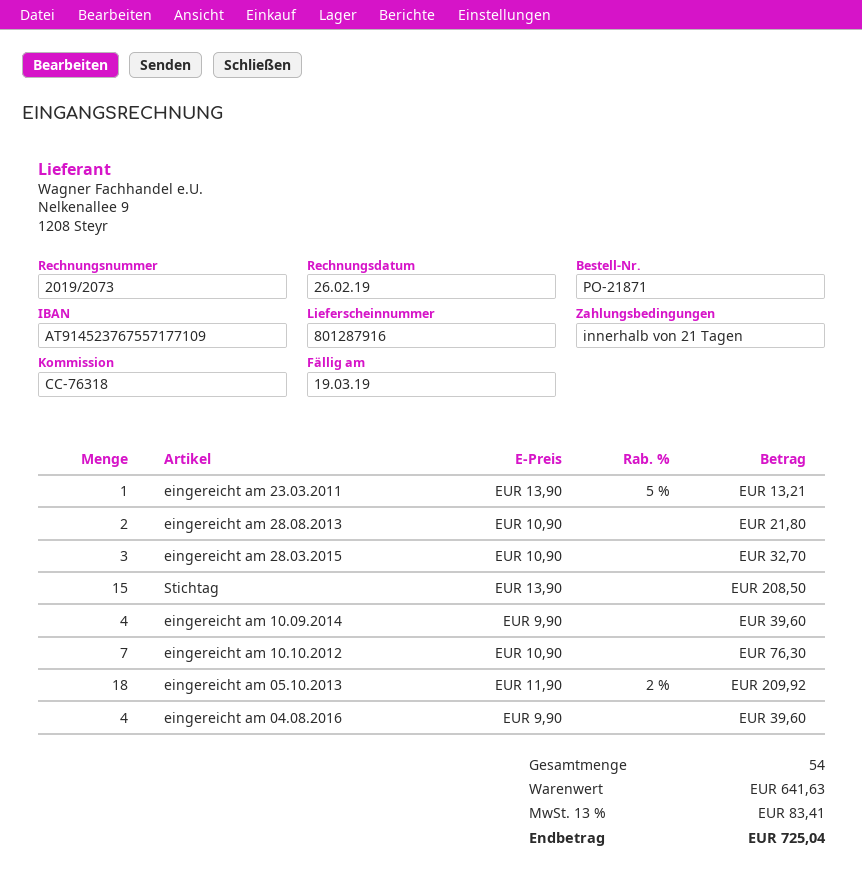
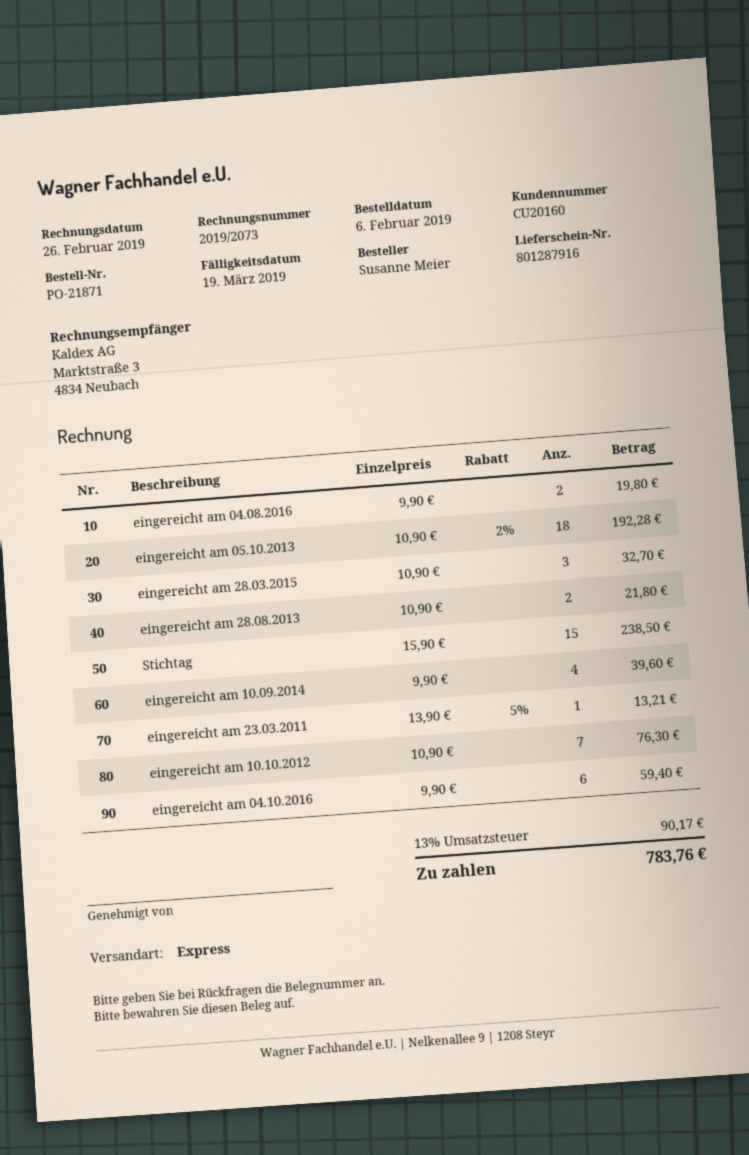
Stichtag: 15 x 13.90 = 208.50 -> 15 x 15.90 = 238.50
eingereicht am 05.10.2013: 18 x 11.90 - 2% = 209.92 -> 18 x 10.90 - 2% = 192.28
eingereicht am 04.08.2016: 4 x 9.90 = 39.60 -> 2 x 9.90 = 19.80
eingereicht am 04.10.2016: none -> 6 x 9.90 = 59.40
tax: 13% = 83.41 -> 13% = 90.17
total: 725.04 -> 783.76

